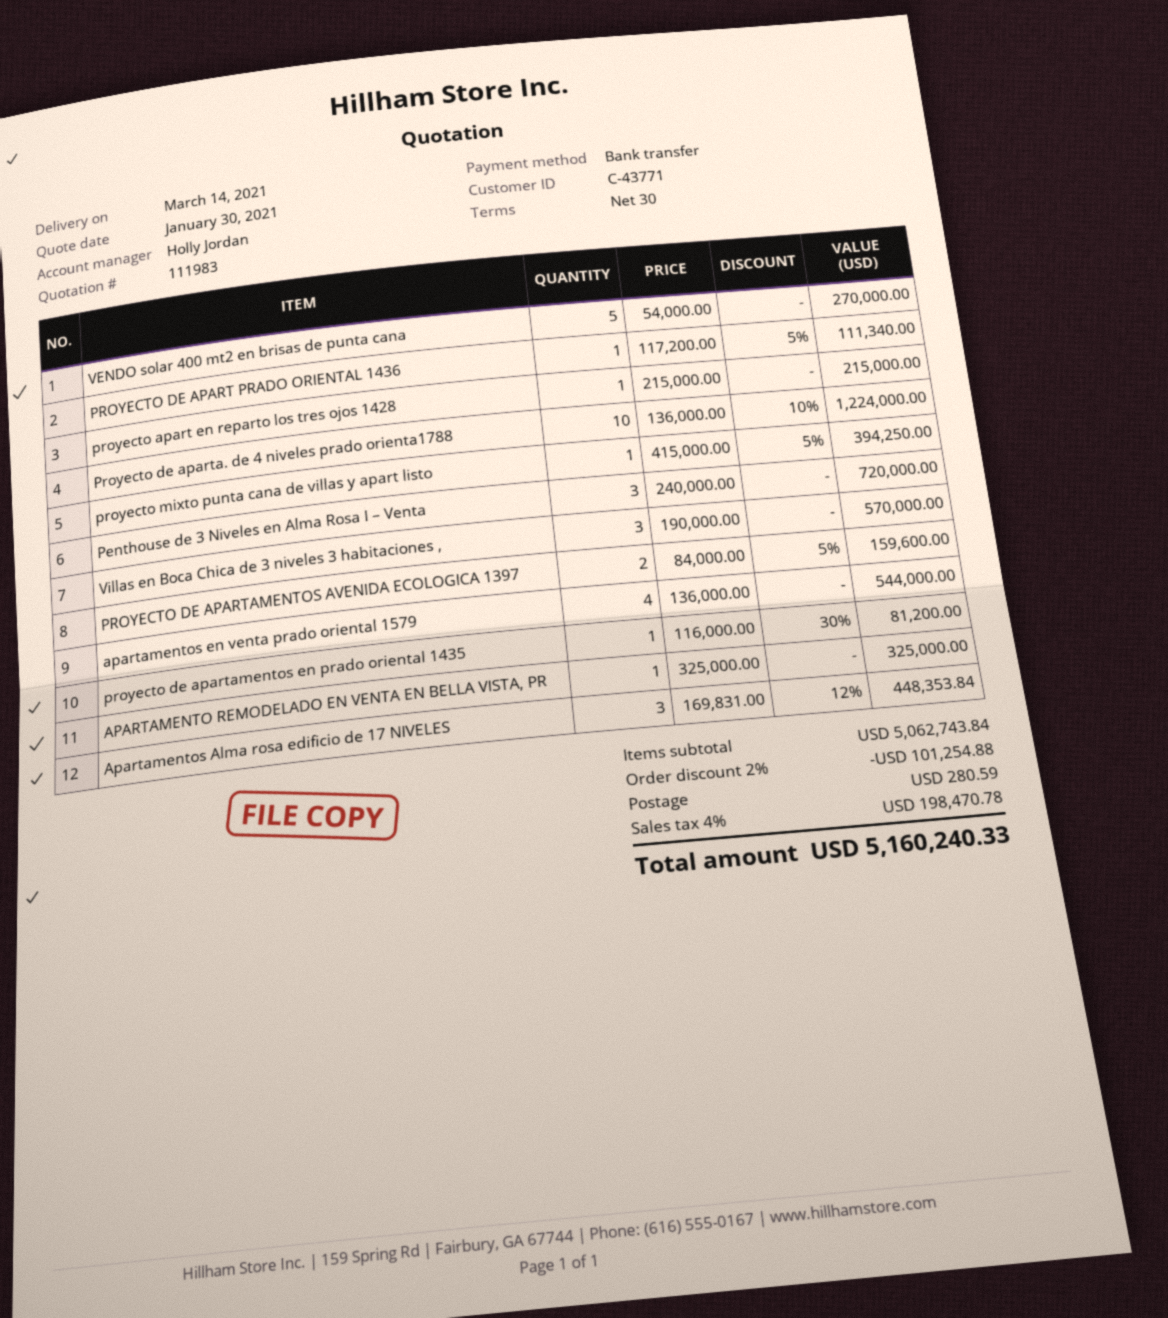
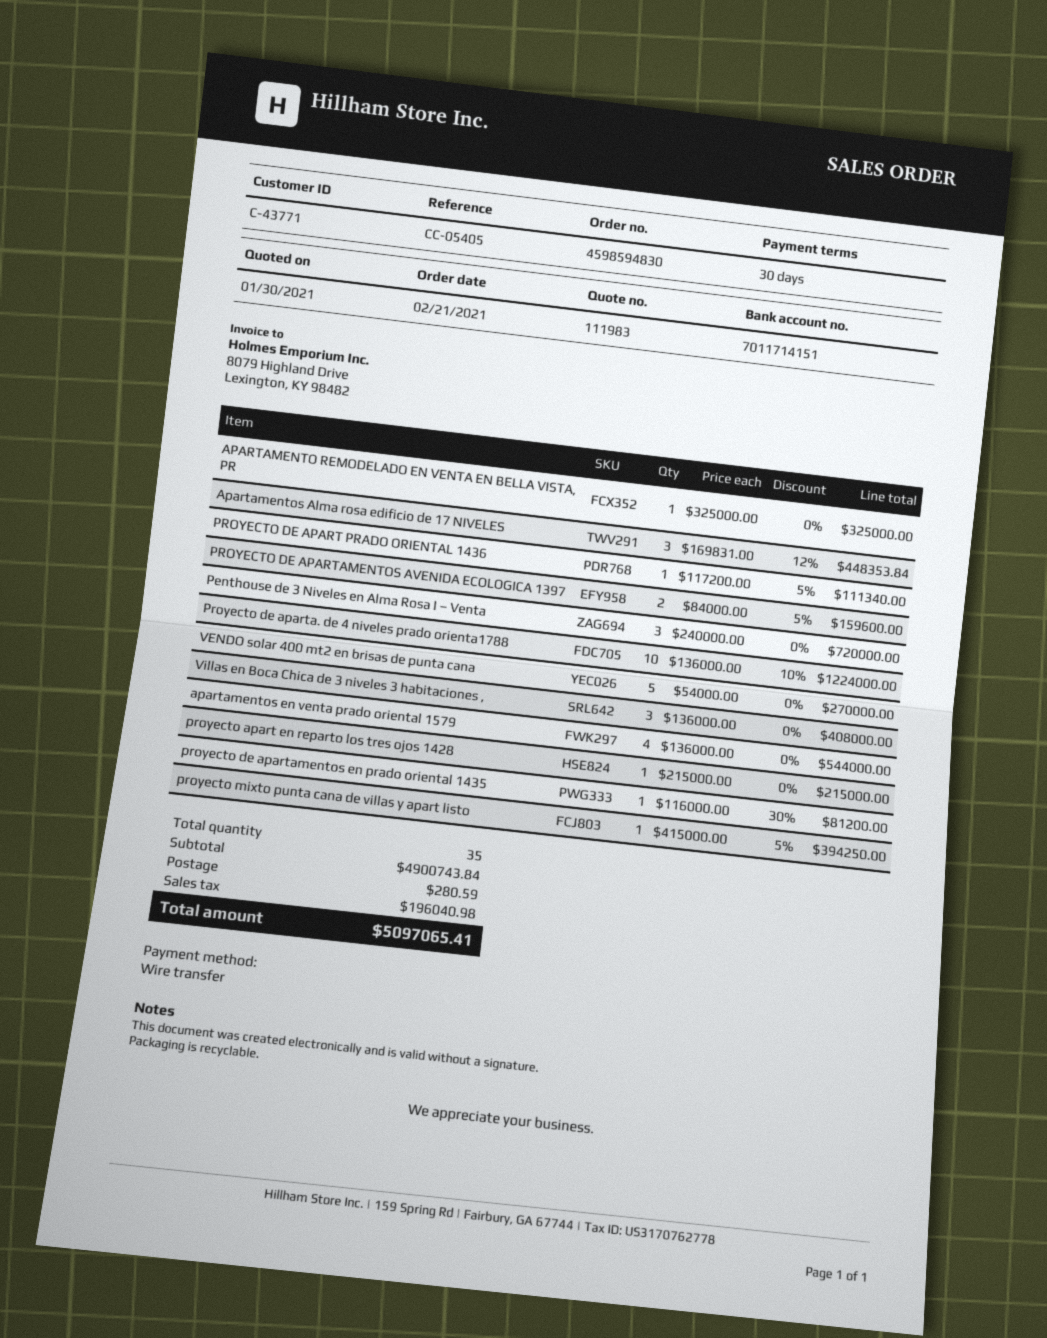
Villas en Boca Chica de 3 niveles 3 habitaciones ,: 3 x 190000.00 = 570000.00 -> 3 x 136000.00 = 408000.00
subtotal: 5062743.84 -> 4900743.84
discount: 2% = 101254.88 -> none
tax: 198470.78 -> 196040.98
total: 5160240.33 -> 5097065.41

